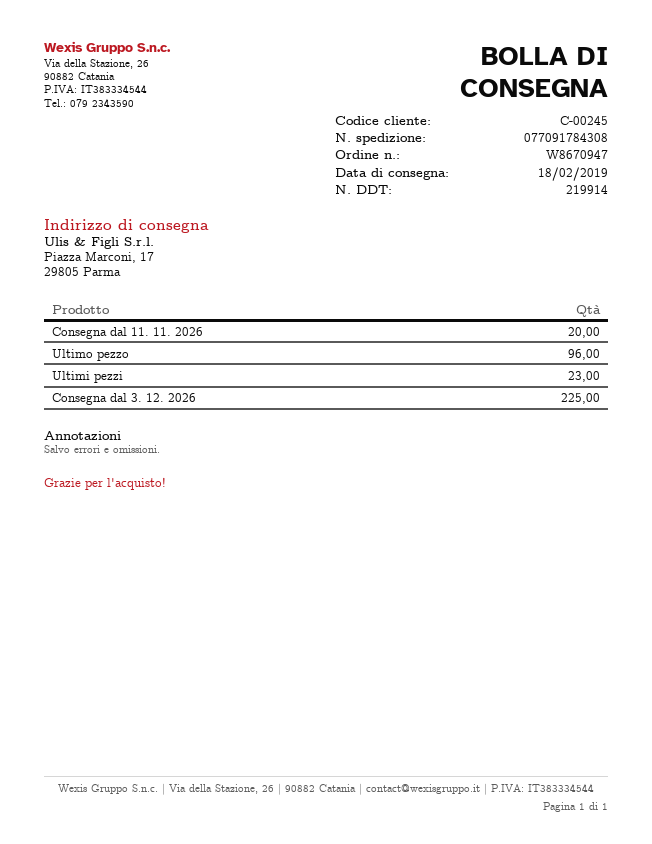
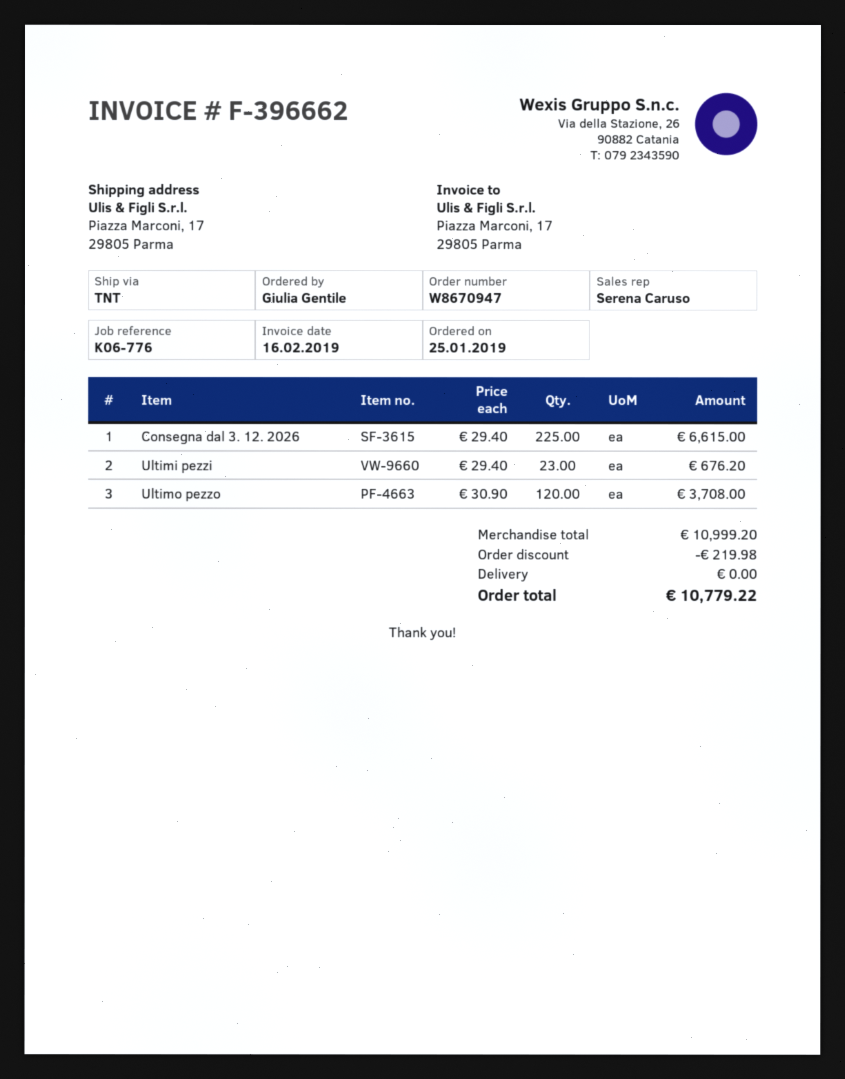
Consegna dal 11. 11. 2026: 20 -> none
Ultimo pezzo: 96 -> 120

